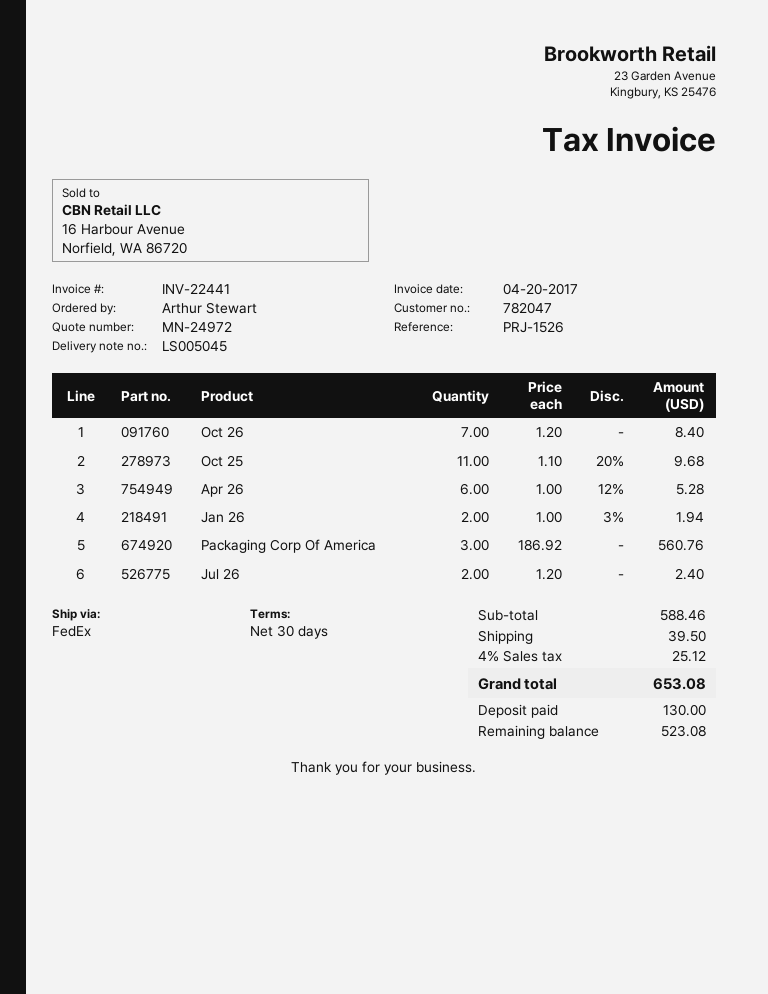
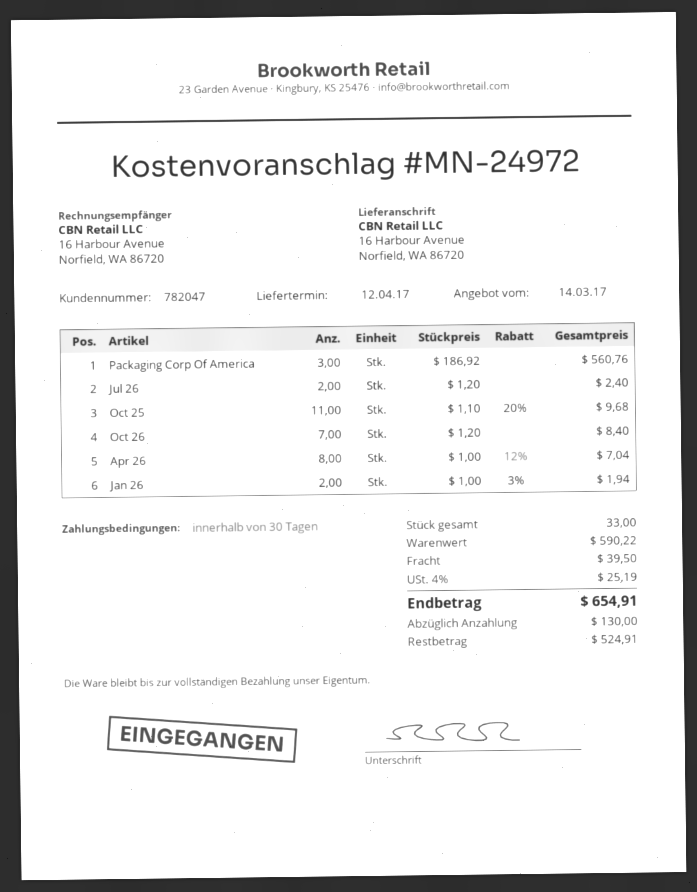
Apr 26: 6 x 1.00 - 12% = 5.28 -> 8 x 1.00 - 12% = 7.04
subtotal: 588.46 -> 590.22
tax: 4% = 25.12 -> 4% = 25.19
total: 653.08 -> 654.91
balance: 523.08 -> 524.91

